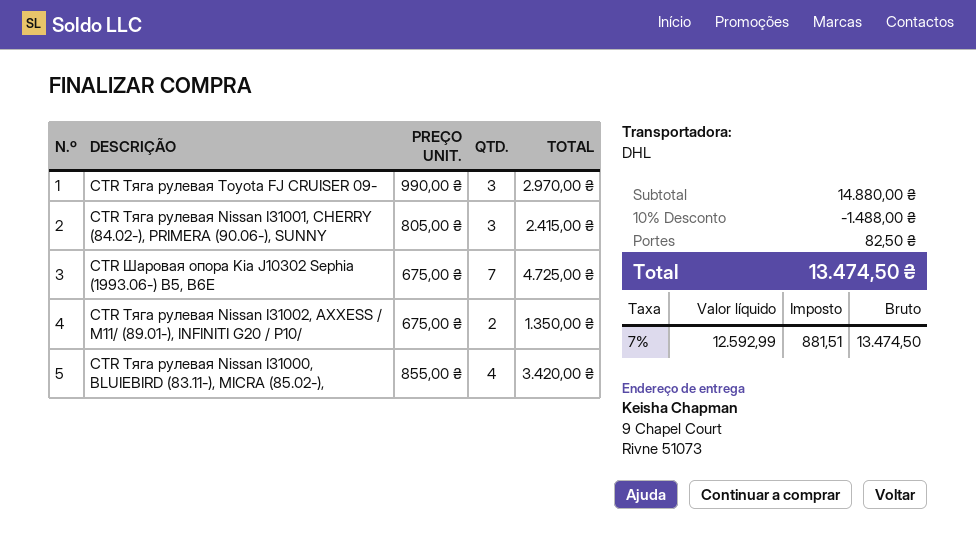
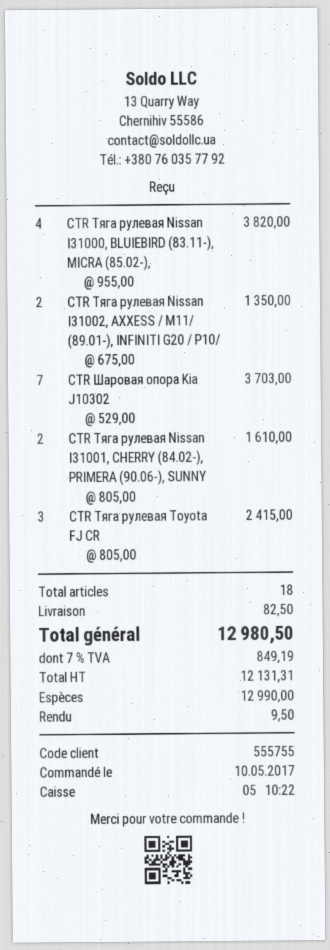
CTR Тяга рулевая Toyota FJ CRUISER 09-: 3 x 990.00 = 2970.00 -> 3 x 805.00 = 2415.00
CTR Тяга рулевая Nissan I31001, CHERRY (84.02-), PRIMERA (90.06-), SUNNY: 3 x 805.00 = 2415.00 -> 2 x 805.00 = 1610.00
CTR Шаровая опора Kia J10302 Sephia (1993.06-) B5, B6E: 7 x 675.00 = 4725.00 -> 7 x 529.00 = 3703.00
CTR Тяга рулевая Nissan I31000, BLUIEBIRD (83.11-), MICRA (85.02-),: 4 x 855.00 = 3420.00 -> 4 x 955.00 = 3820.00
discount: 10% = 1488.00 -> none
net: 12592.99 -> 12131.31
tax: 7% = 881.51 -> 7% = 849.19
total: 13474.50 -> 12980.50

